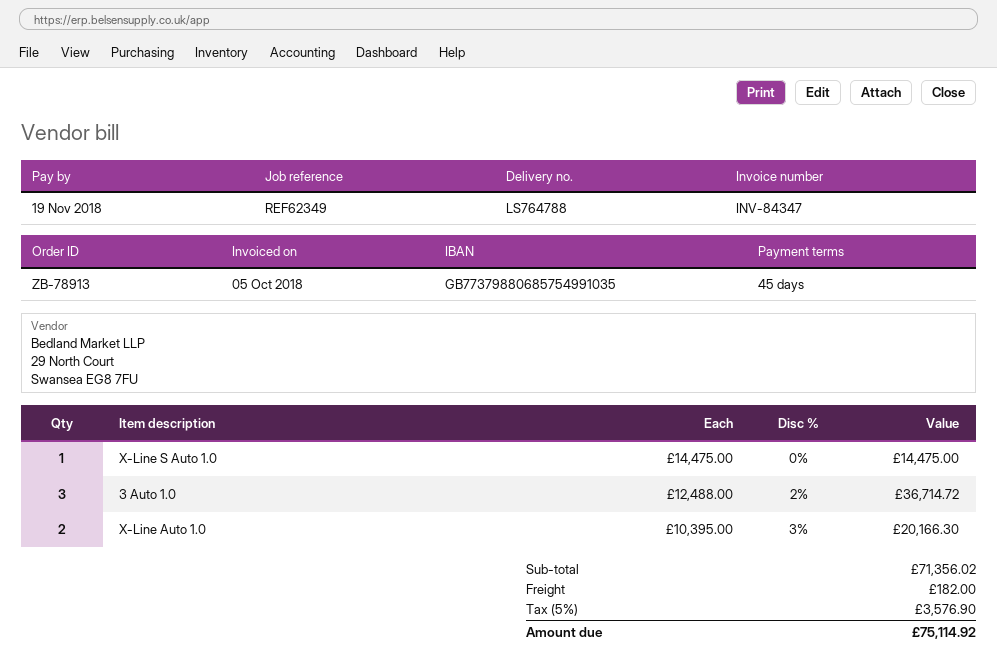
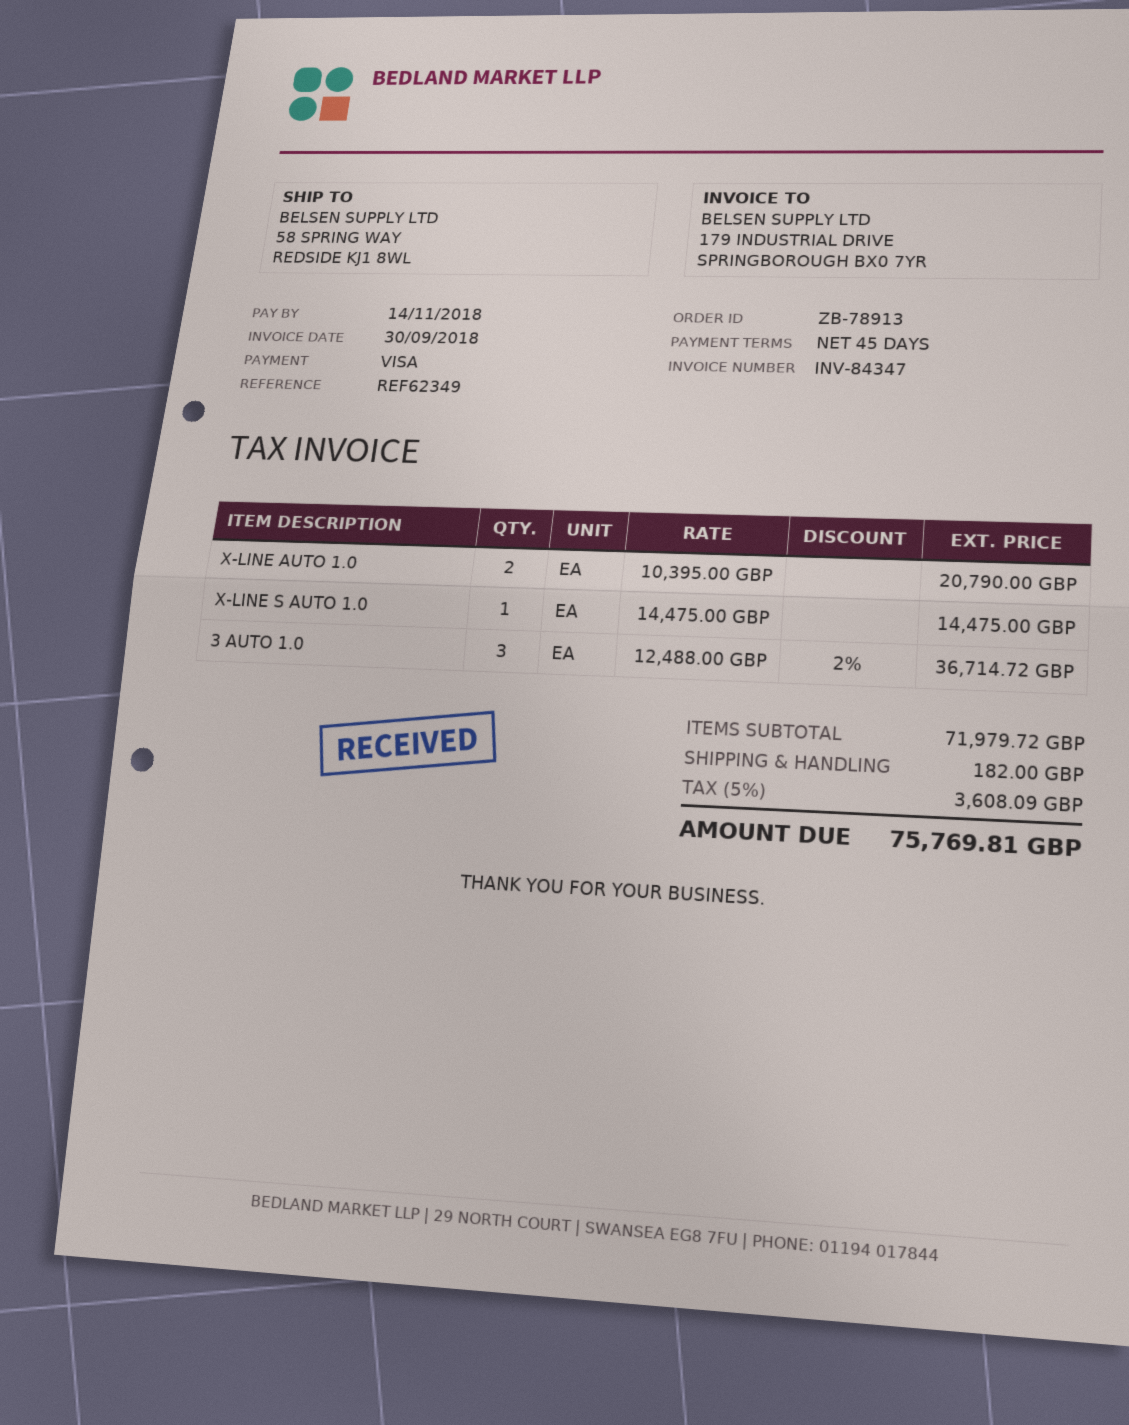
invoice date: 2018-10-05 -> 2018-09-30
due date: 2018-11-19 -> 2018-11-14
X-Line Auto 1.0: 2 x 10395.00 - 3% = 20166.30 -> 2 x 10395.00 = 20790.00
subtotal: 71356.02 -> 71979.72
tax: 5% = 3576.90 -> 5% = 3608.09
total: 75114.92 -> 75769.81

